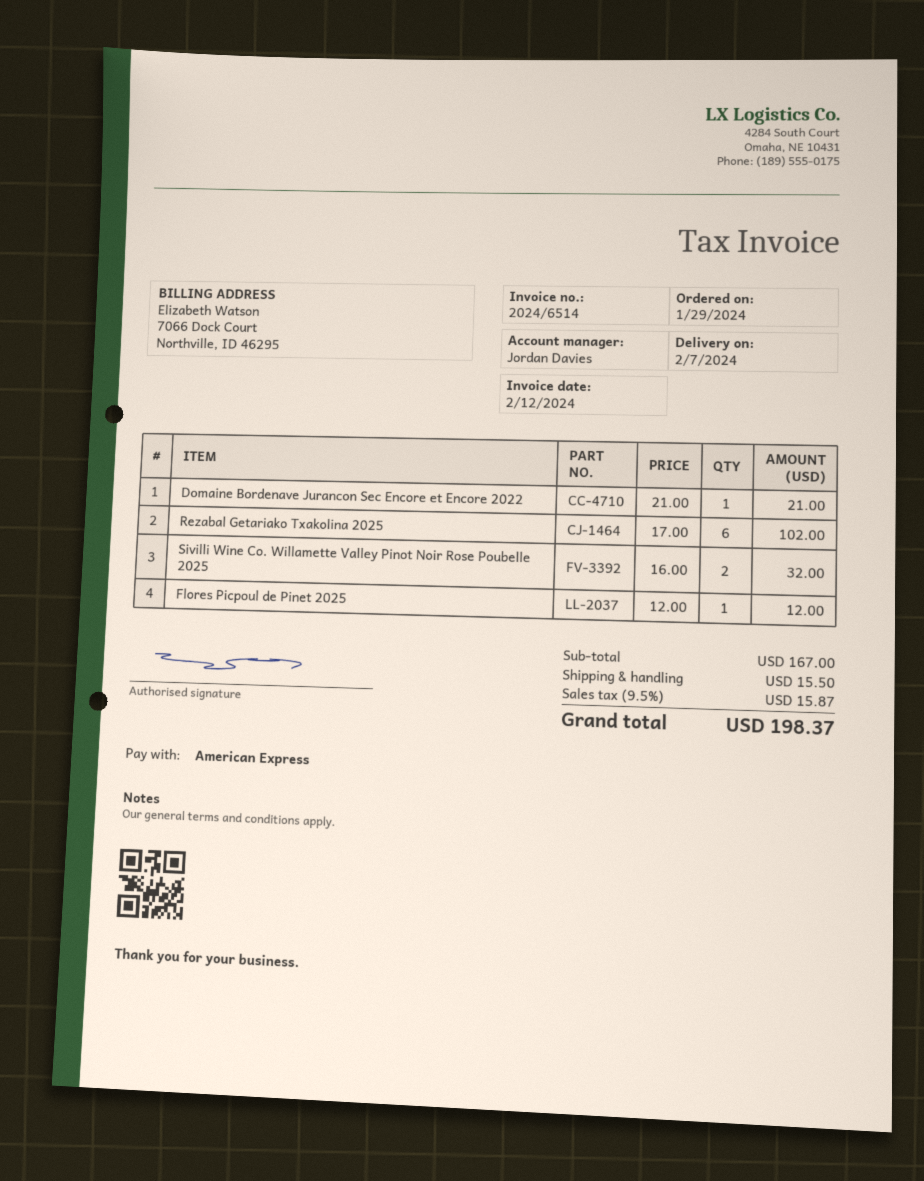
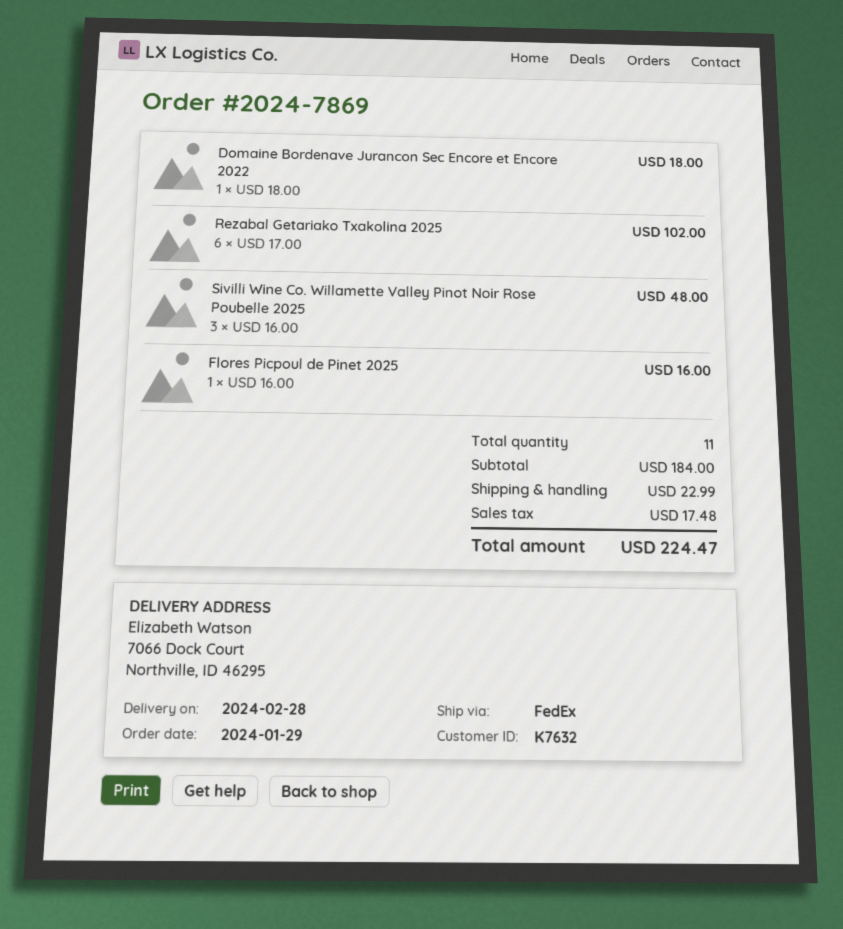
delivery date: 2024-02-07 -> 2024-02-28
Domaine Bordenave Jurancon Sec Encore et Encore 2022: 1 x 21.00 = 21.00 -> 1 x 18.00 = 18.00
Sivilli Wine Co. Willamette Valley Pinot Noir Rose Poubelle 2025: 2 x 16.00 = 32.00 -> 3 x 16.00 = 48.00
Flores Picpoul de Pinet 2025: 1 x 12.00 = 12.00 -> 1 x 16.00 = 16.00
subtotal: 167.00 -> 184.00
shipping: 15.50 -> 22.99
tax: 15.87 -> 17.48
total: 198.37 -> 224.47

